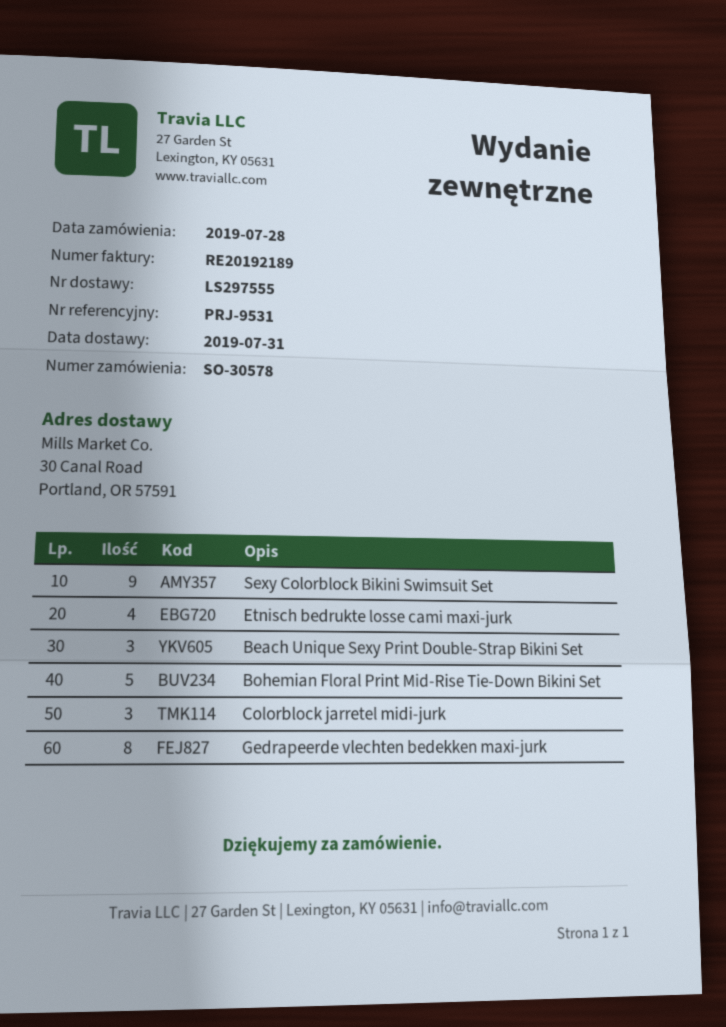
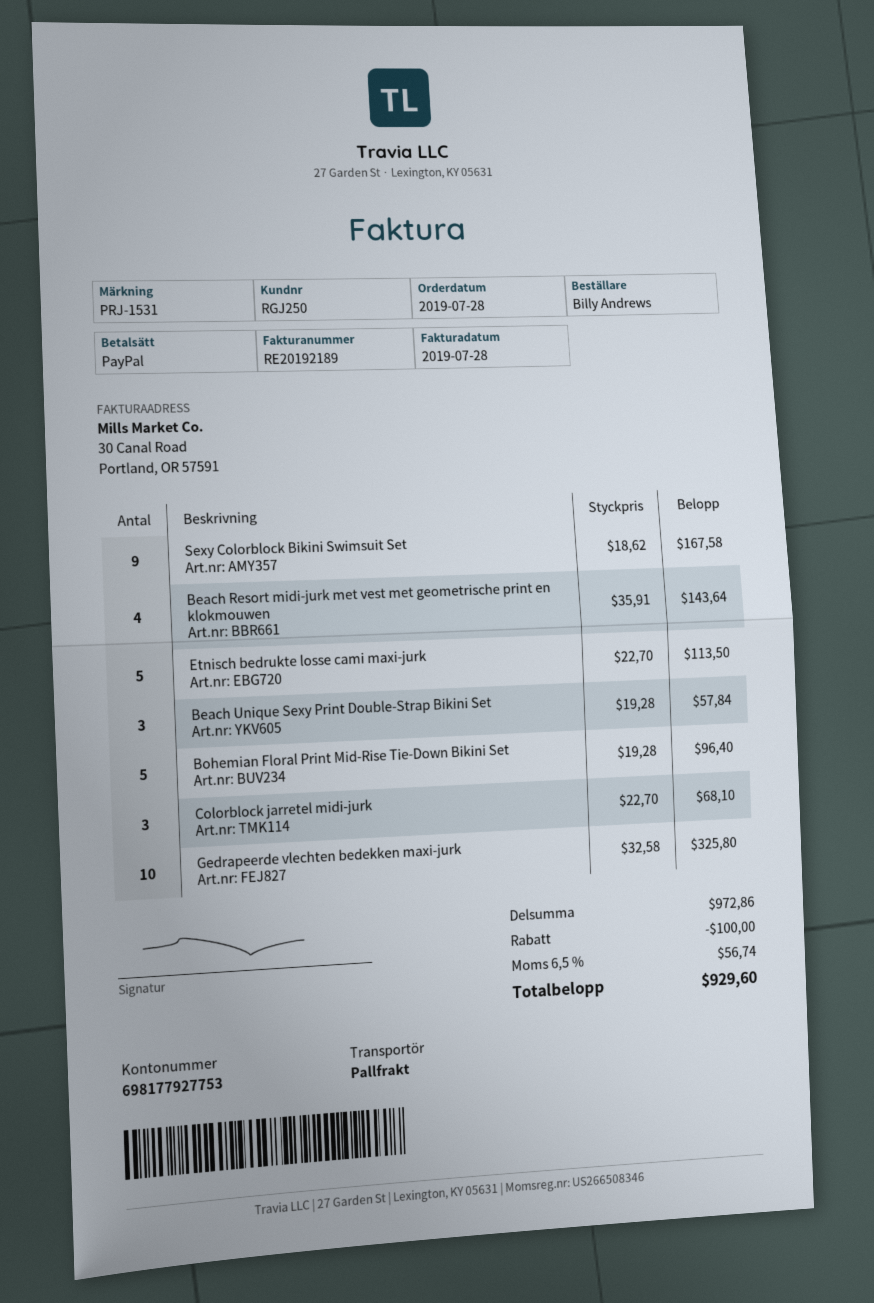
reference: PRJ-9531 -> PRJ-1531
Etnisch bedrukte losse cami maxi-jurk: 4 -> 5
Gedrapeerde vlechten bedekken maxi-jurk: 8 -> 10
Beach Resort midi-jurk met vest met geometrische print en klokmouwen: none -> 4

